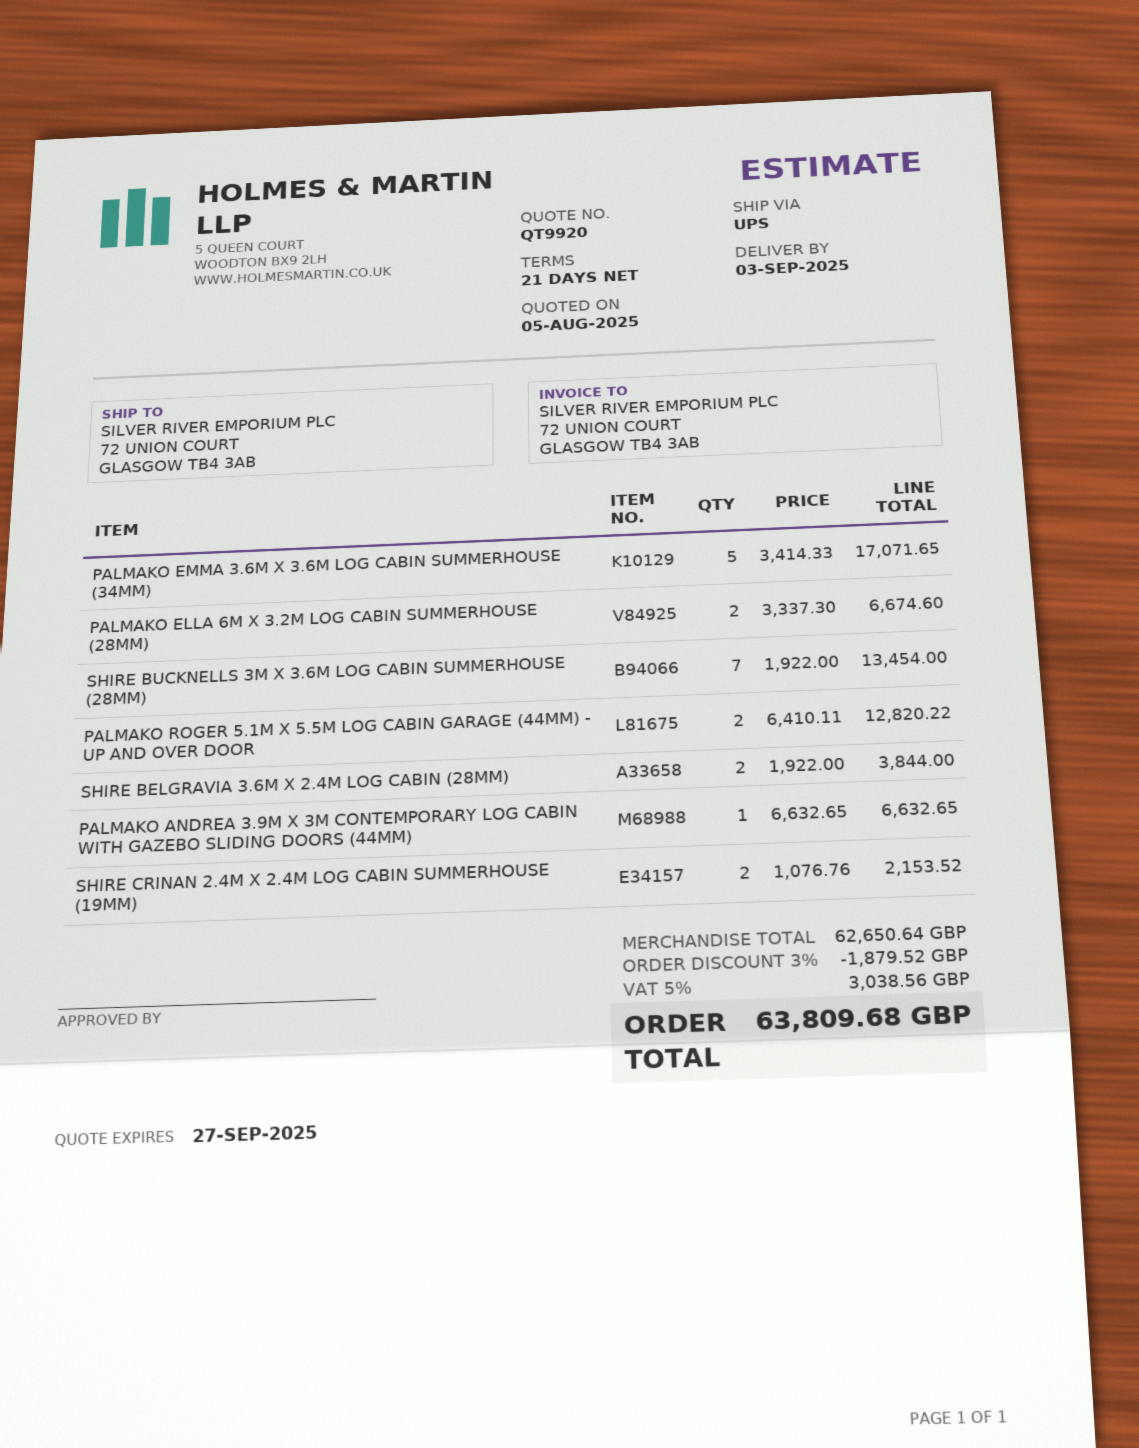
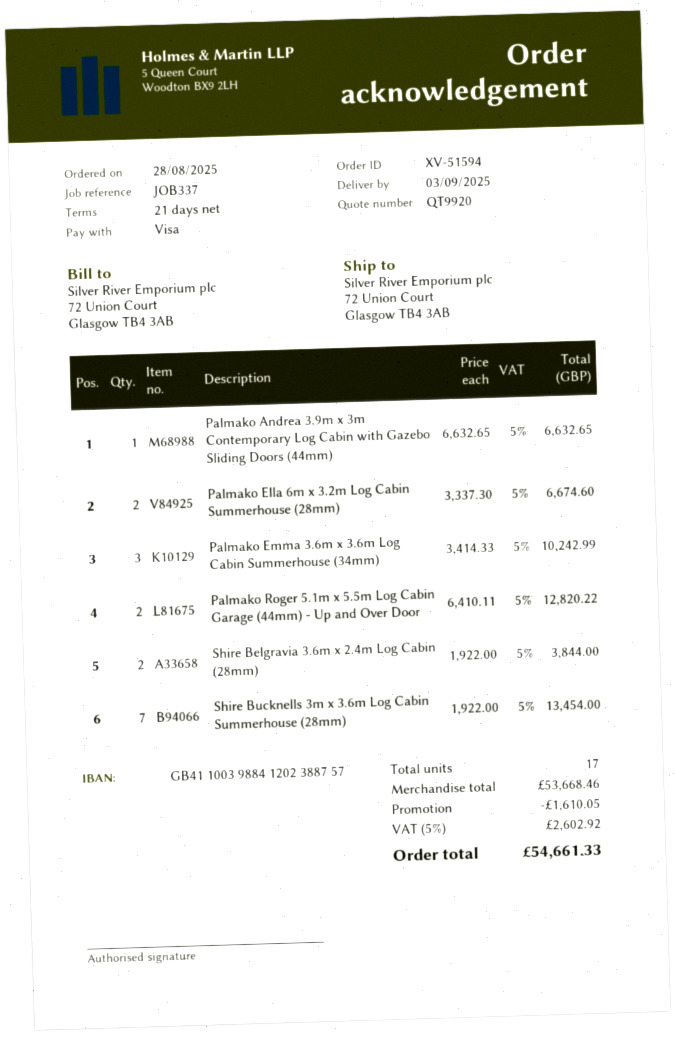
PALMAKO EMMA 3.6M X 3.6M LOG CABIN SUMMERHOUSE (34MM): 5 x 3414.33 = 17071.65 -> 3 x 3414.33 = 10242.99
SHIRE CRINAN 2.4M X 2.4M LOG CABIN SUMMERHOUSE (19MM): 2 x 1076.76 = 2153.52 -> none
subtotal: 62650.64 -> 53668.46
discount: 1879.52 -> 1610.05
tax: 5% = 3038.56 -> 5% = 2602.92
total: 63809.68 -> 54661.33

